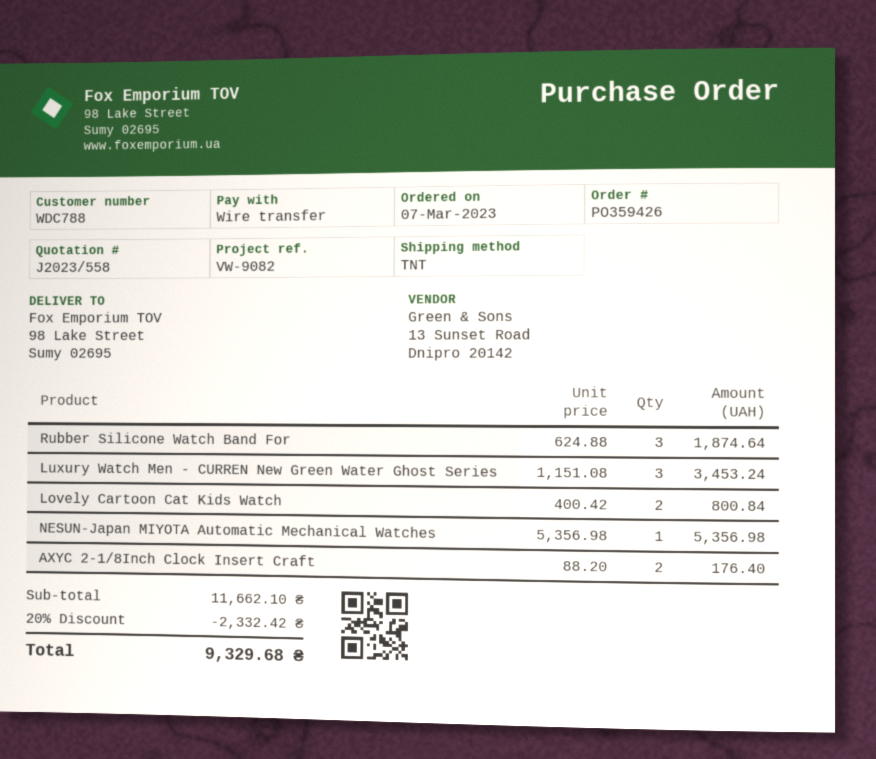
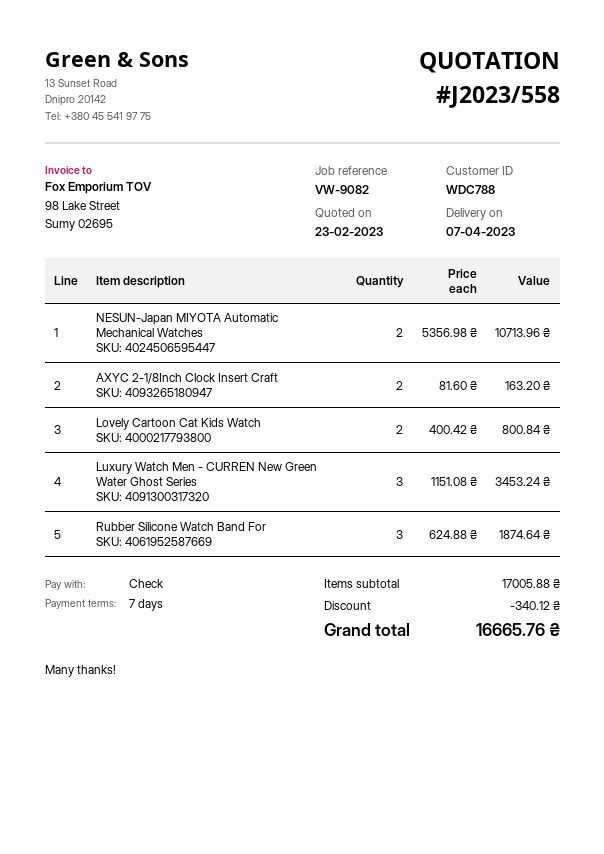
payment method: bank transfer -> cheque
NESUN-Japan MIYOTA Automatic Mechanical Watches: 1 x 5356.98 = 5356.98 -> 2 x 5356.98 = 10713.96
AXYC 2-1/8Inch Clock Insert Craft: 2 x 88.20 = 176.40 -> 2 x 81.60 = 163.20
subtotal: 11662.10 -> 17005.88
discount: 2332.42 -> 340.12
total: 9329.68 -> 16665.76

